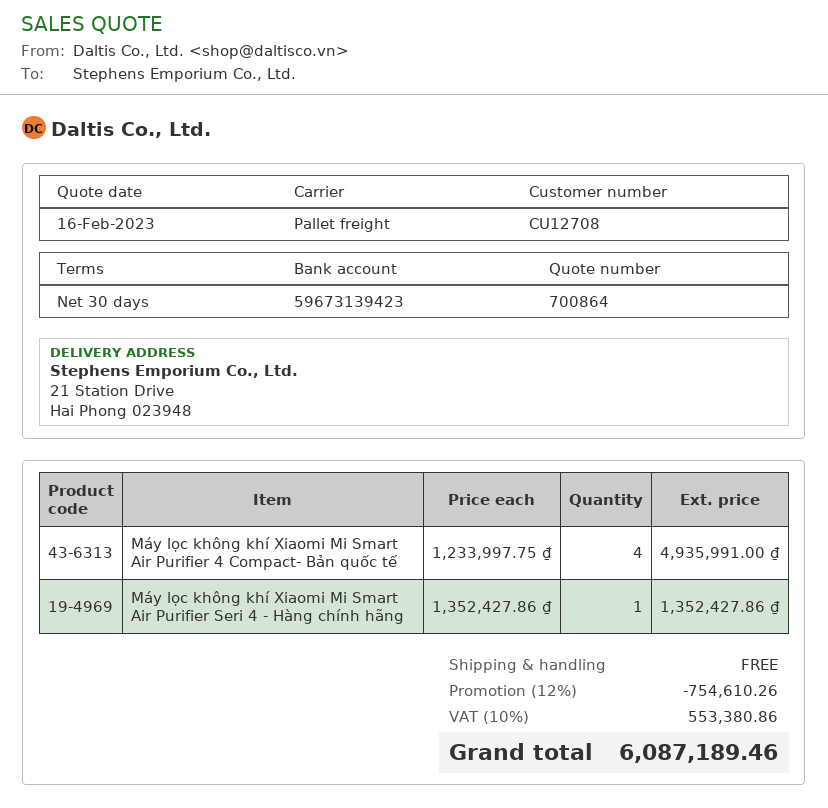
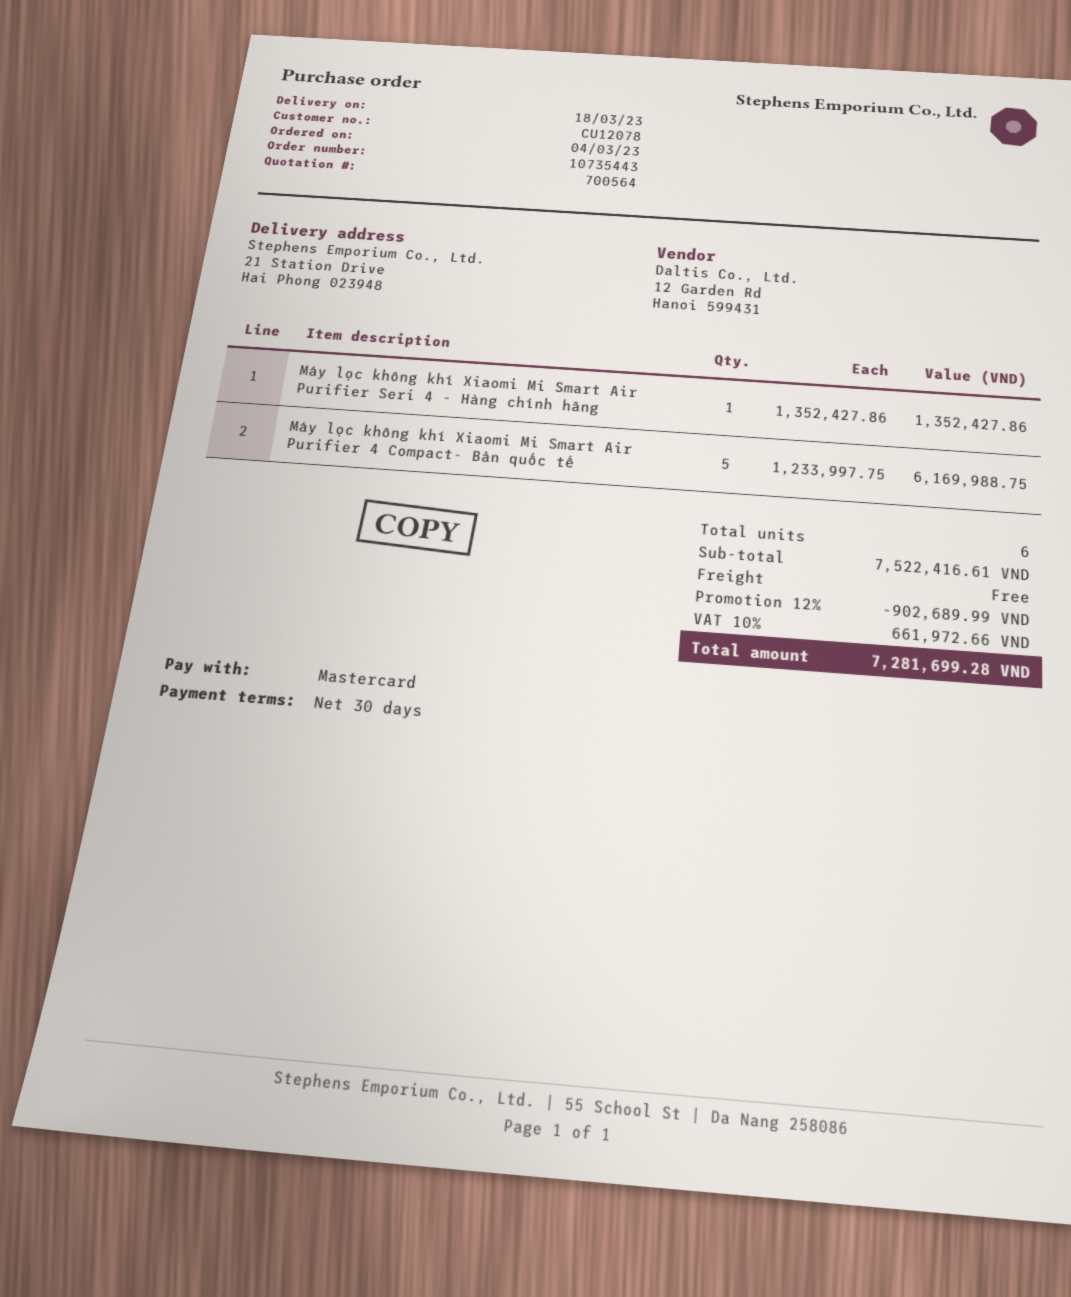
quote number: 700864 -> 700564
customer number: CU12708 -> CU12078
Máy lọc không khí Xiaomi Mi Smart Air Purifier 4 Compact- Bản quốc tế: 4 x 1233997.75 = 4935991.00 -> 5 x 1233997.75 = 6169988.75
discount: 12% = 754610.26 -> 12% = 902689.99
tax: 10% = 553380.86 -> 10% = 661972.66
total: 6087189.46 -> 7281699.28

